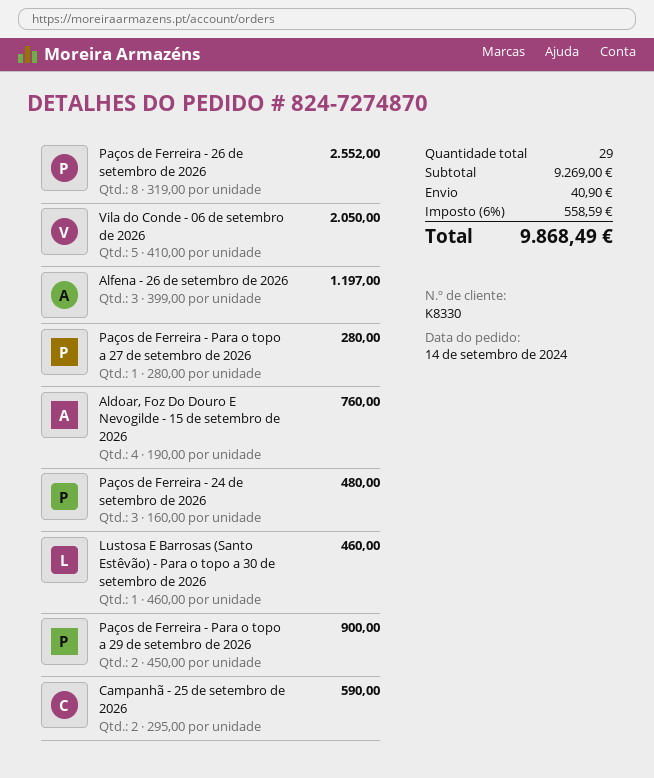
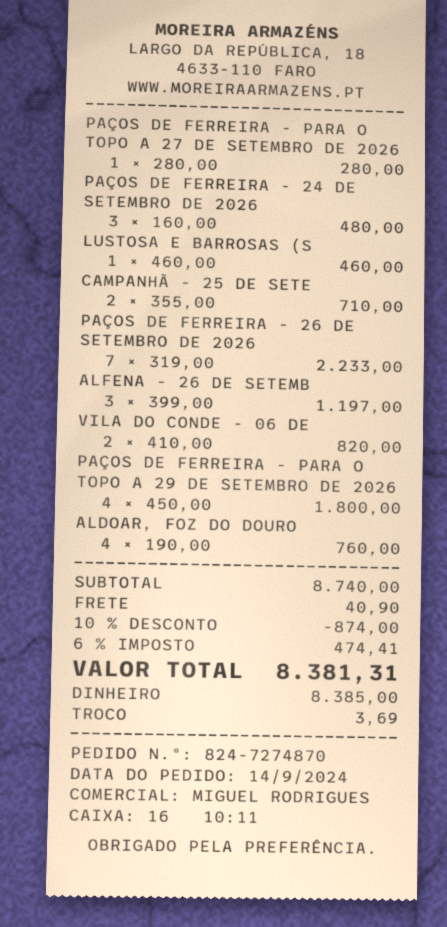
Paços de Ferreira - 26 de setembro de 2026: 8 x 319.00 = 2552.00 -> 7 x 319.00 = 2233.00
Vila do Conde - 06 de setembro de 2026: 5 x 410.00 = 2050.00 -> 2 x 410.00 = 820.00
Paços de Ferreira - Para o topo a 29 de setembro de 2026: 2 x 450.00 = 900.00 -> 4 x 450.00 = 1800.00
Campanhã - 25 de setembro de 2026: 2 x 295.00 = 590.00 -> 2 x 355.00 = 710.00
subtotal: 9269.00 -> 8740.00
discount: none -> 10% = 874.00
tax: 6% = 558.59 -> 6% = 474.41
total: 9868.49 -> 8381.31

